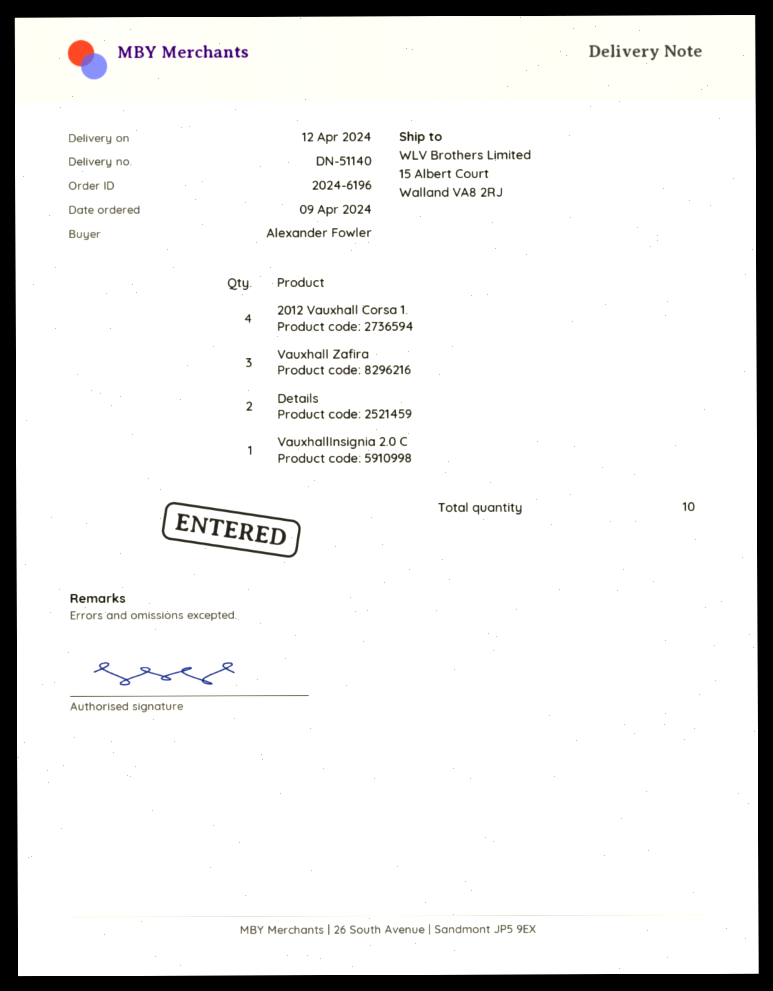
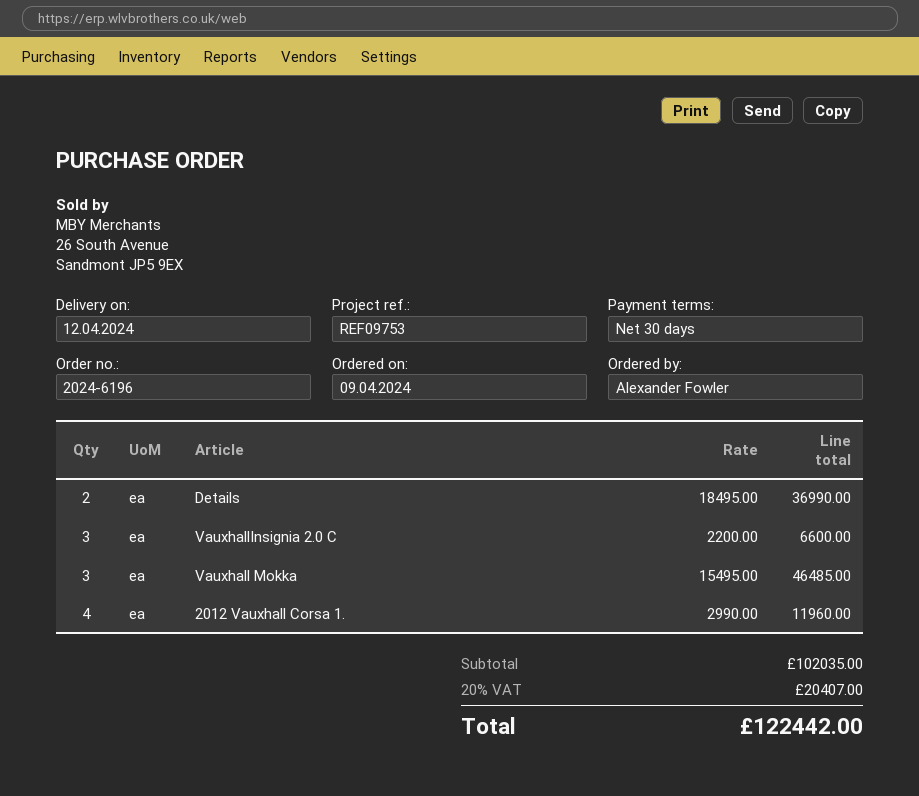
Vauxhall Zafira: 3 -> none
VauxhallInsignia 2.0 C: 1 -> 3
Vauxhall Mokka: none -> 3

